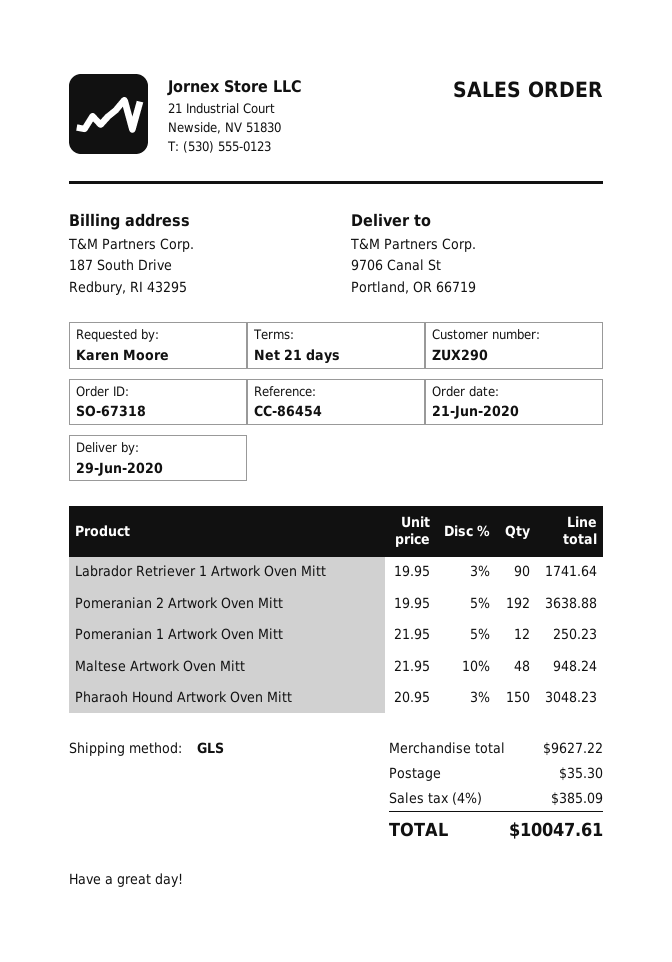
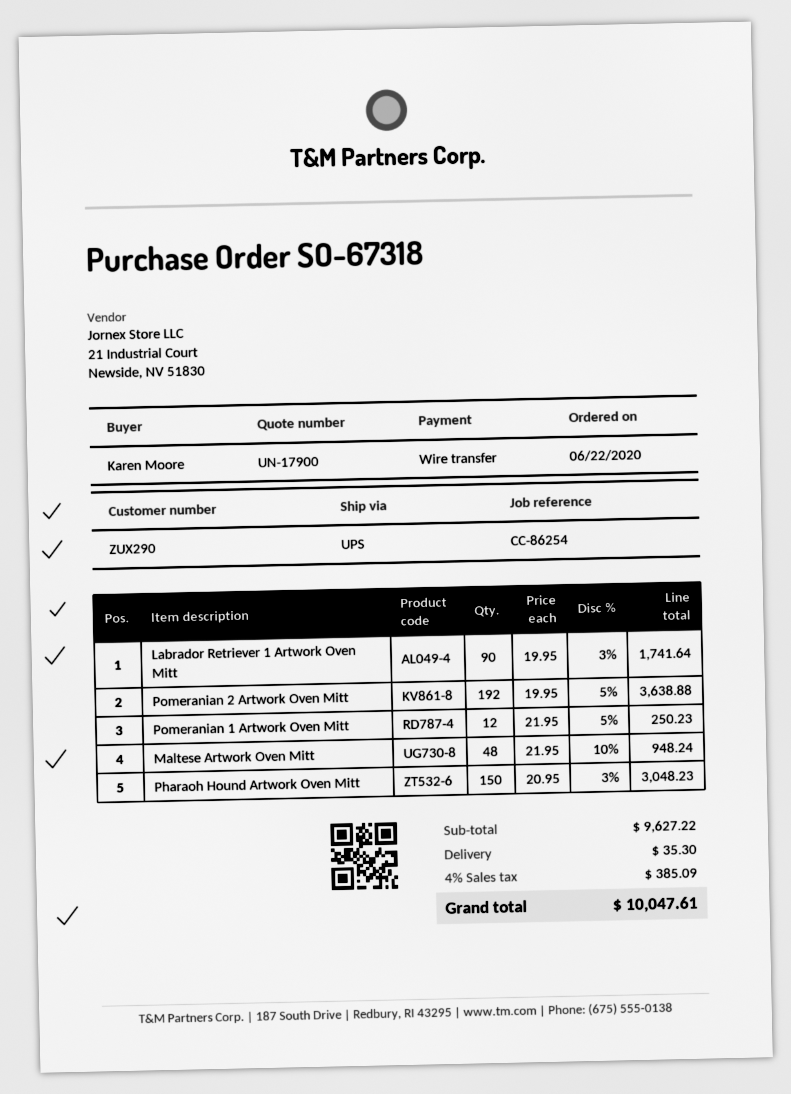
order date: 2020-06-21 -> 2020-06-22
reference: CC-86454 -> CC-86254
shipping method: GLS -> UPS

